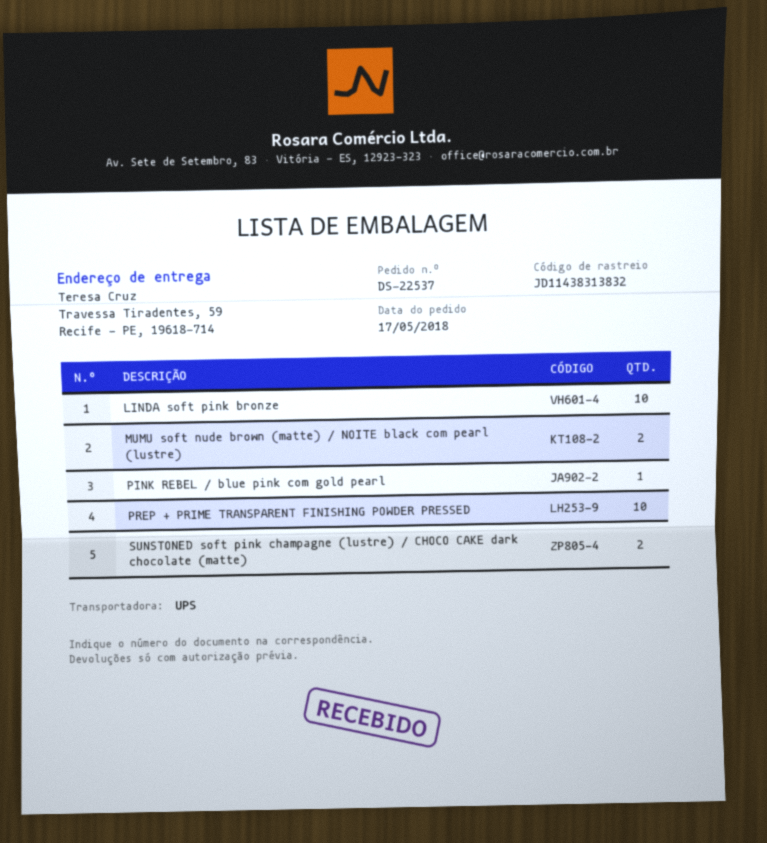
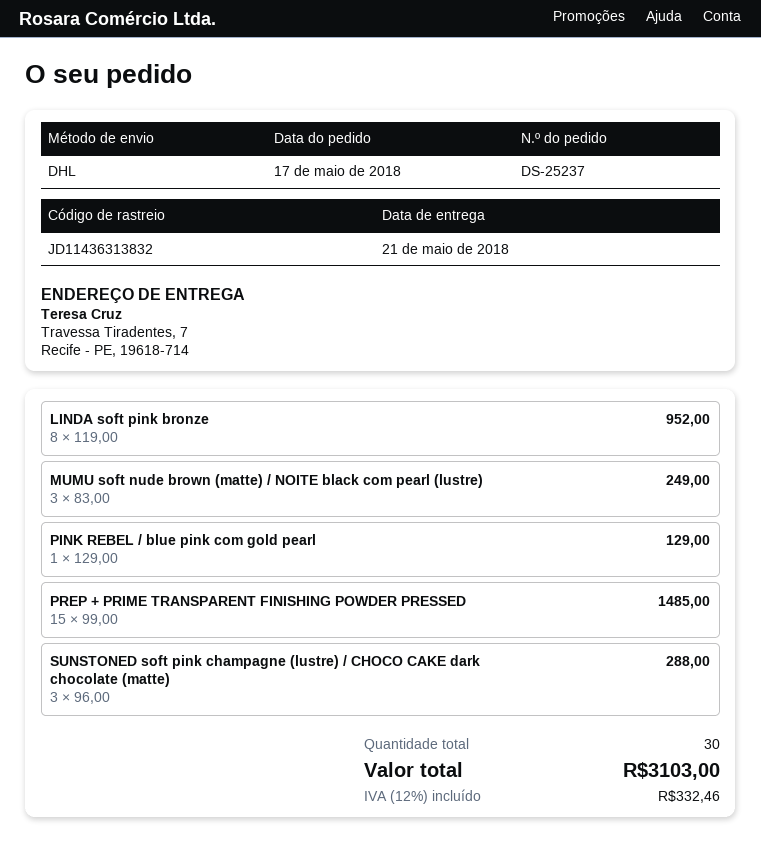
order number: DS-22537 -> DS-25237
shipping method: UPS -> DHL
tracking number: JD11438313832 -> JD11436313832
ship to: Travessa Tiradentes, 59, Recife - PE, 19618-714 -> Travessa Tiradentes, 7, Recife - PE, 19618-714
LINDA soft pink bronze: 10 -> 8
MUMU soft nude brown (matte) / NOITE black com pearl (lustre): 2 -> 3
PREP + PRIME TRANSPARENT FINISHING POWDER PRESSED: 10 -> 15
SUNSTONED soft pink champagne (lustre) / CHOCO CAKE dark chocolate (matte): 2 -> 3

